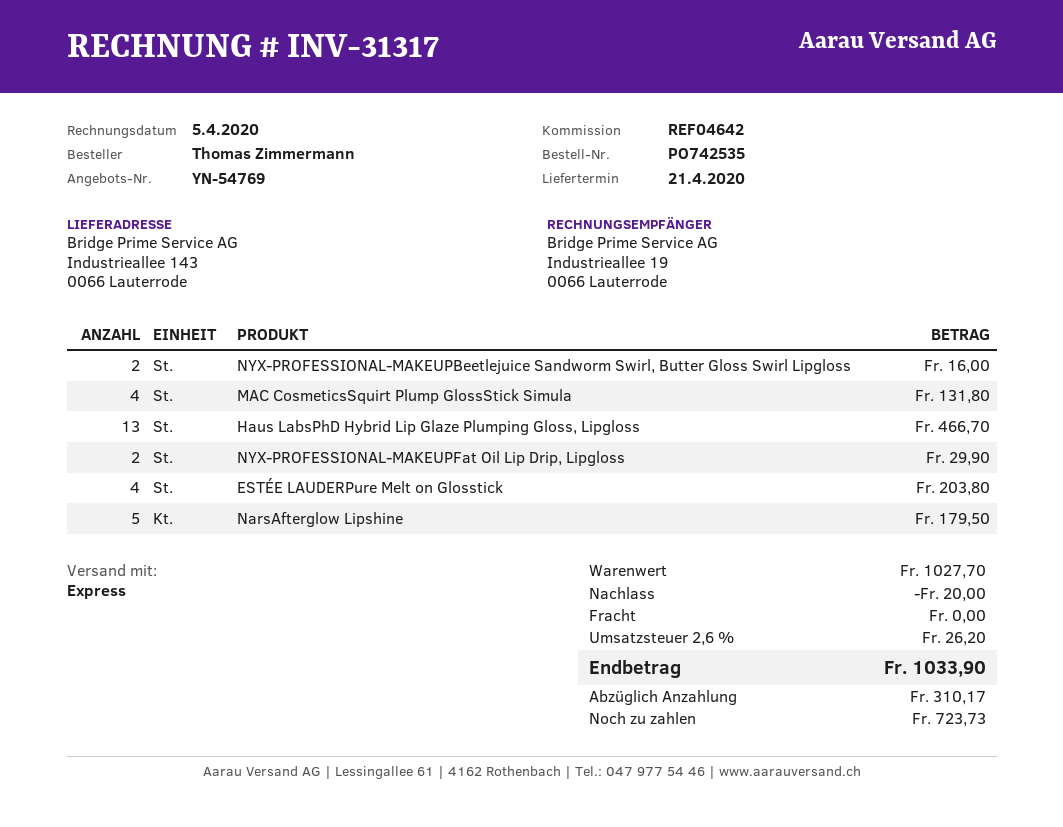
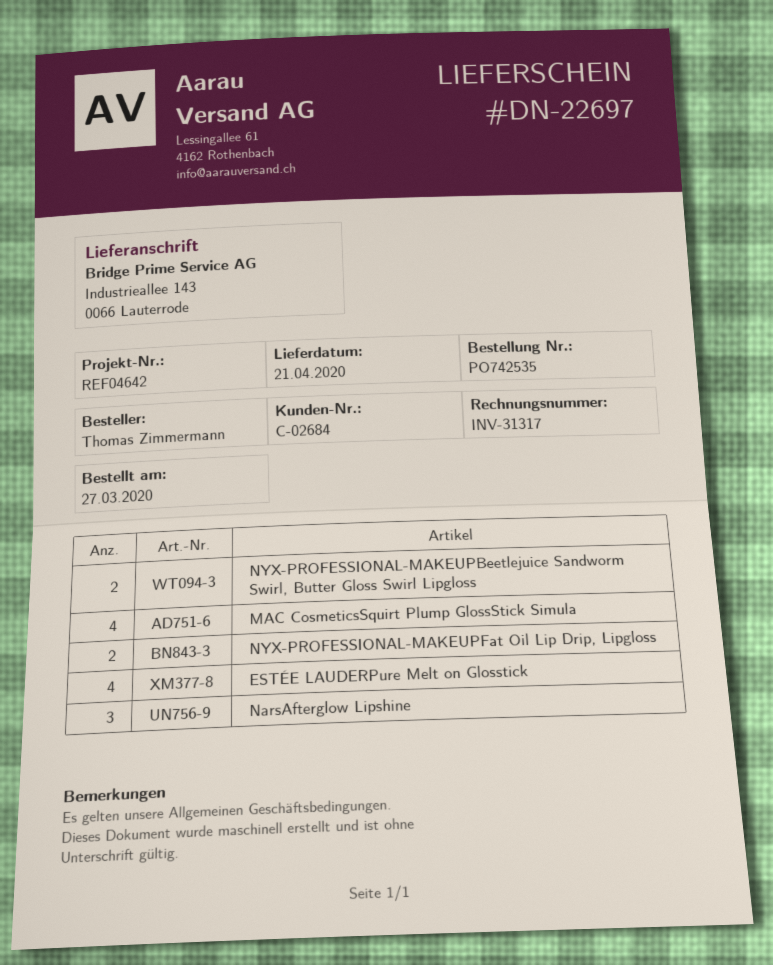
Haus LabsPhD Hybrid Lip Glaze Plumping Gloss, Lipgloss: 13 -> none
NarsAfterglow Lipshine: 5 -> 3

